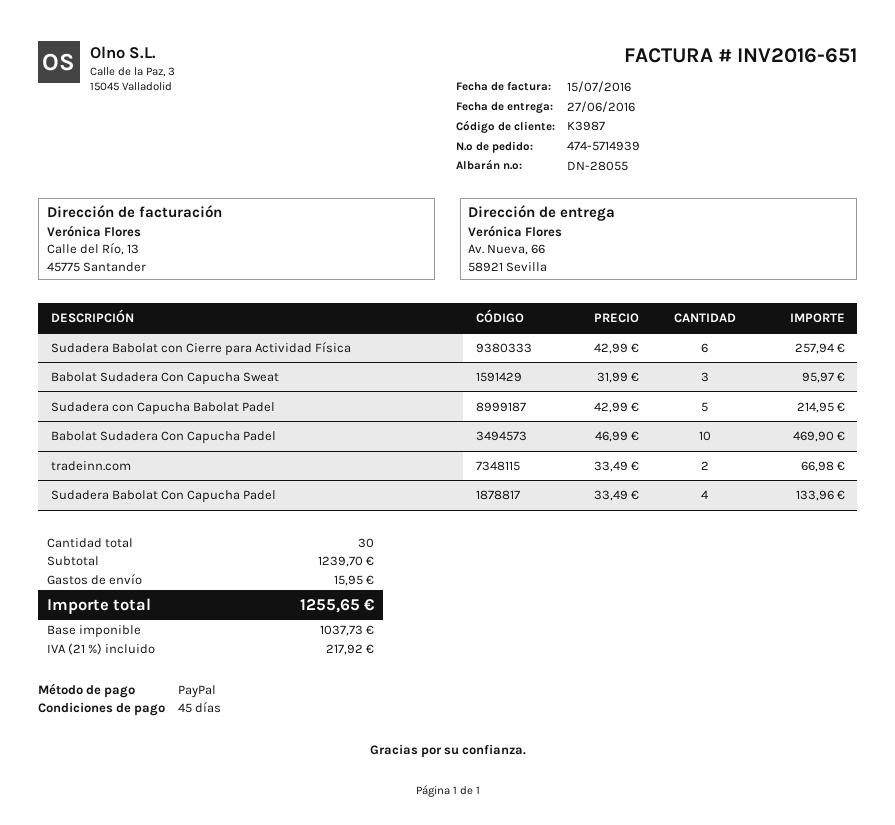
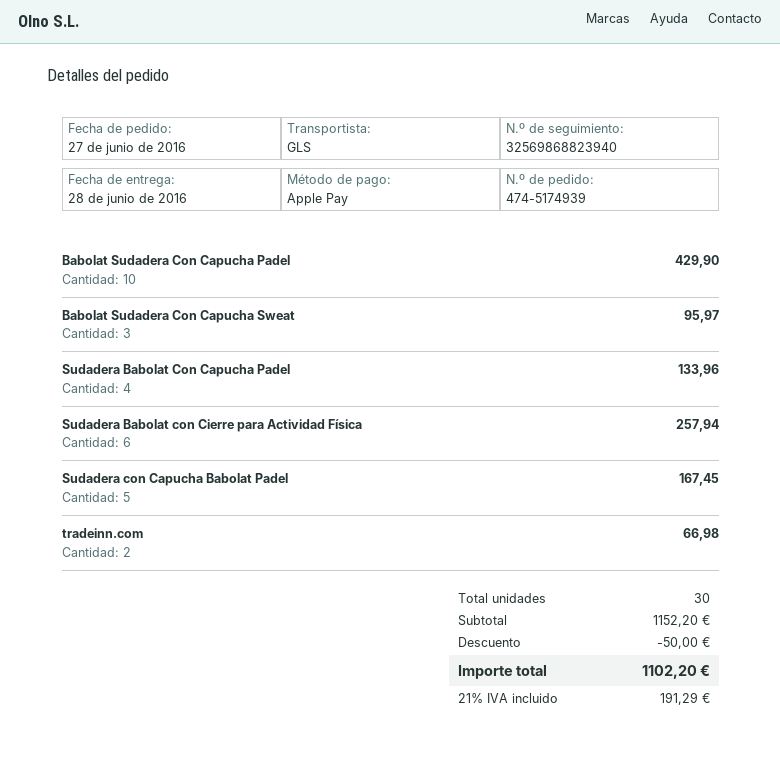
order number: 474-5714939 -> 474-5174939
delivery date: 2016-06-27 -> 2016-06-28
payment method: PayPal -> Apple Pay
Sudadera con Capucha Babolat Padel: 5 for 214.95 -> 5 for 167.45
Babolat Sudadera Con Capucha Padel: 10 for 469.90 -> 10 for 429.90
subtotal: 1239.70 -> 1152.20
discount: none -> 50.00
shipping: 15.95 -> none
tax: 21% = 217.92 -> 21% = 191.29
total: 1255.65 -> 1102.20

